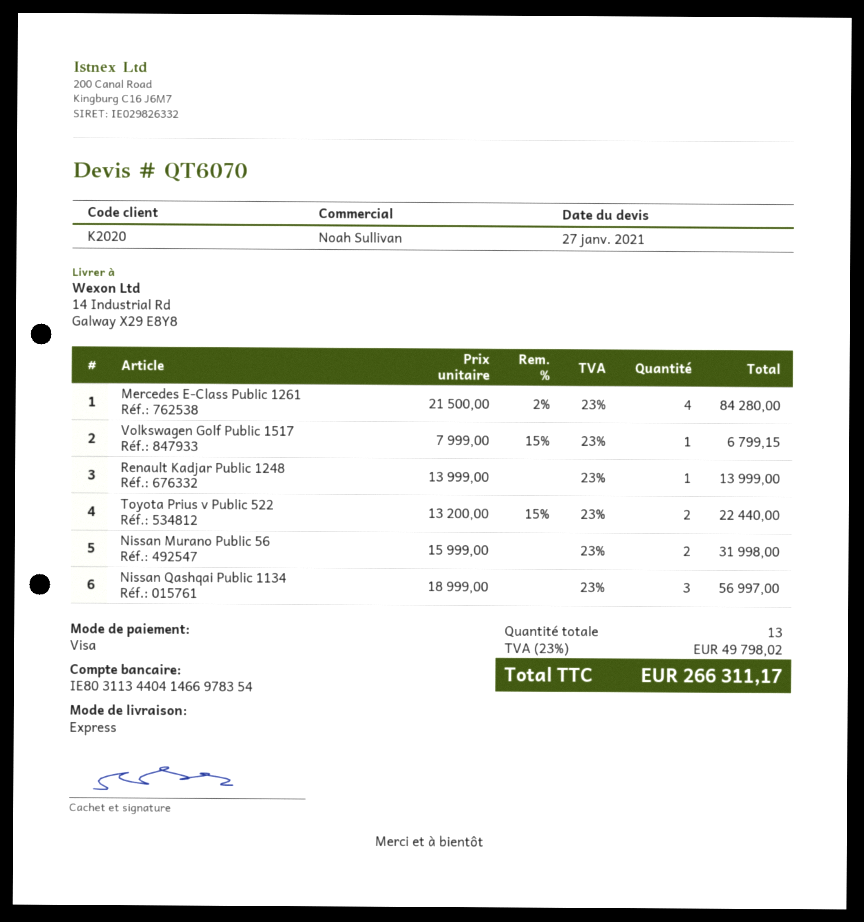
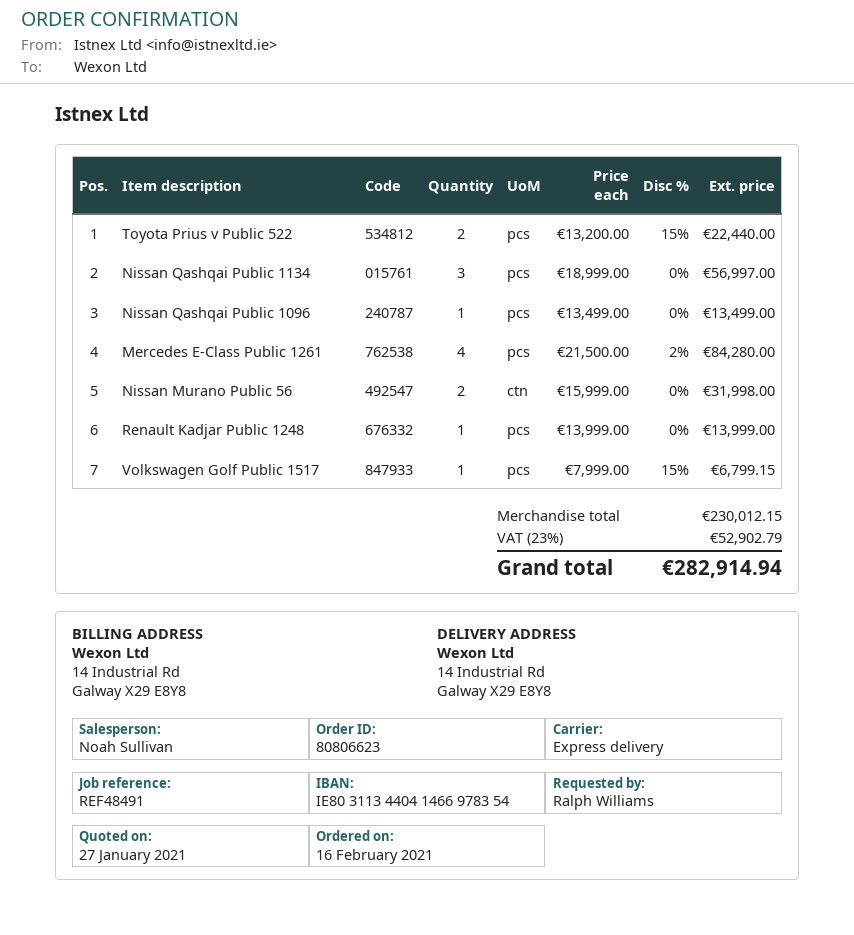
Nissan Qashqai Public 1096: none -> 1 x 13499.00 = 13499.00
tax: 23% = 49798.02 -> 23% = 52902.79
total: 266311.17 -> 282914.94

